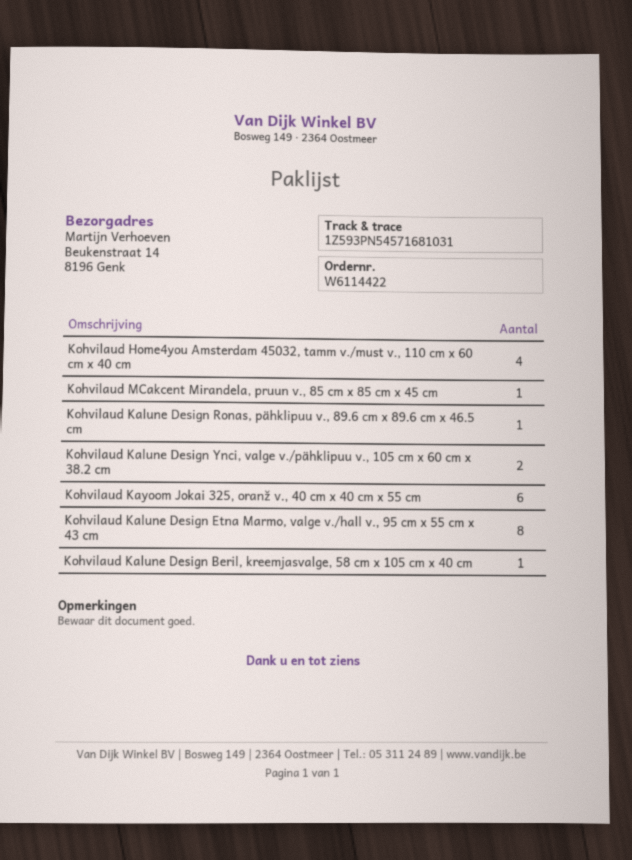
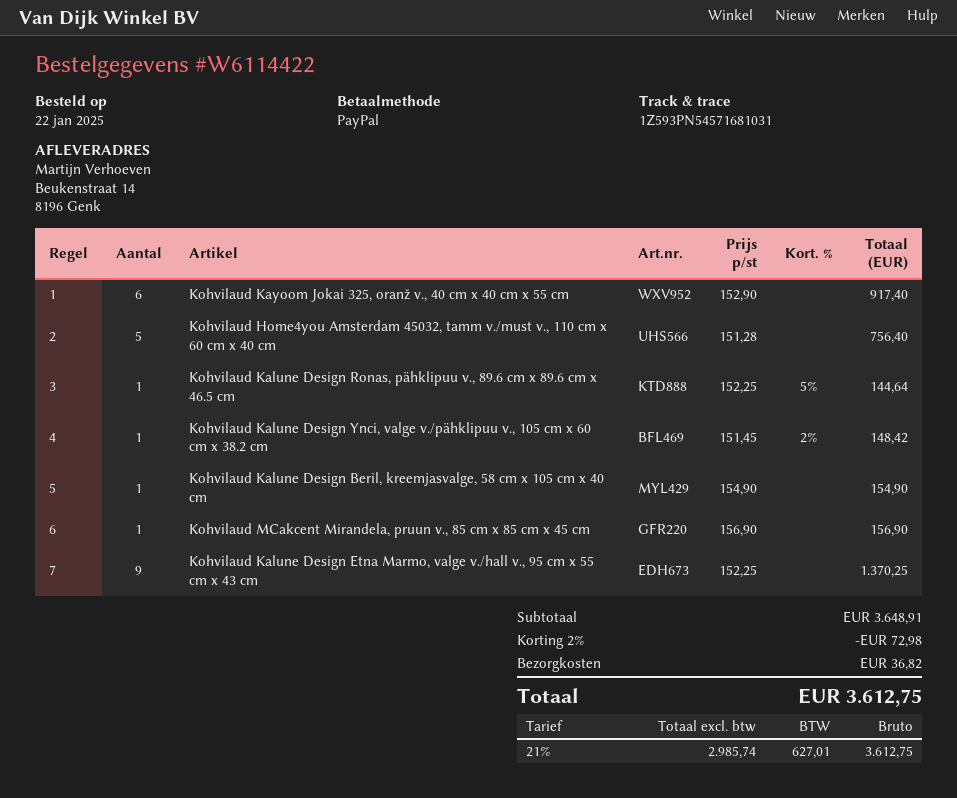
Kohvilaud Home4you Amsterdam 45032, tamm v./must v., 110 cm x 60 cm x 40 cm: 4 -> 5
Kohvilaud Kalune Design Ynci, valge v./pähklipuu v., 105 cm x 60 cm x 38.2 cm: 2 -> 1
Kohvilaud Kalune Design Etna Marmo, valge v./hall v., 95 cm x 55 cm x 43 cm: 8 -> 9

